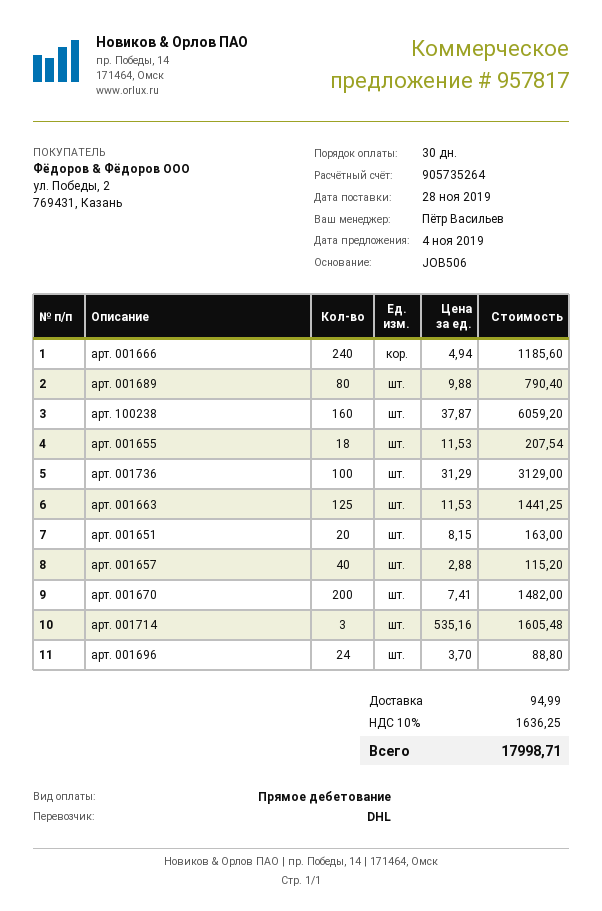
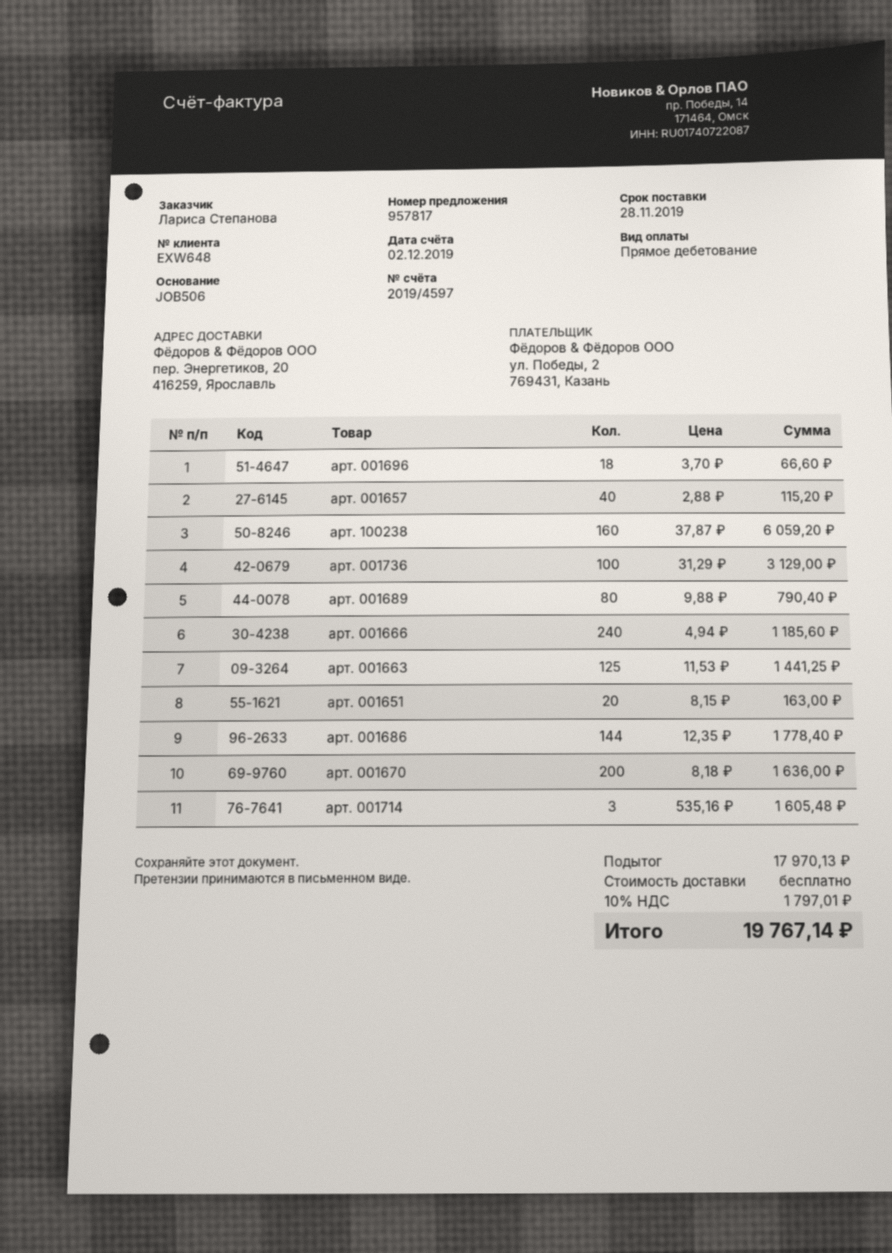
арт. 001655: 18 x 11.53 = 207.54 -> none
арт. 001670: 200 x 7.41 = 1482.00 -> 200 x 8.18 = 1636.00
арт. 001696: 24 x 3.70 = 88.80 -> 18 x 3.70 = 66.60
арт. 001686: none -> 144 x 12.35 = 1778.40
shipping: 94.99 -> 0.00
tax: 10% = 1636.25 -> 10% = 1797.01
total: 17998.71 -> 19767.14

